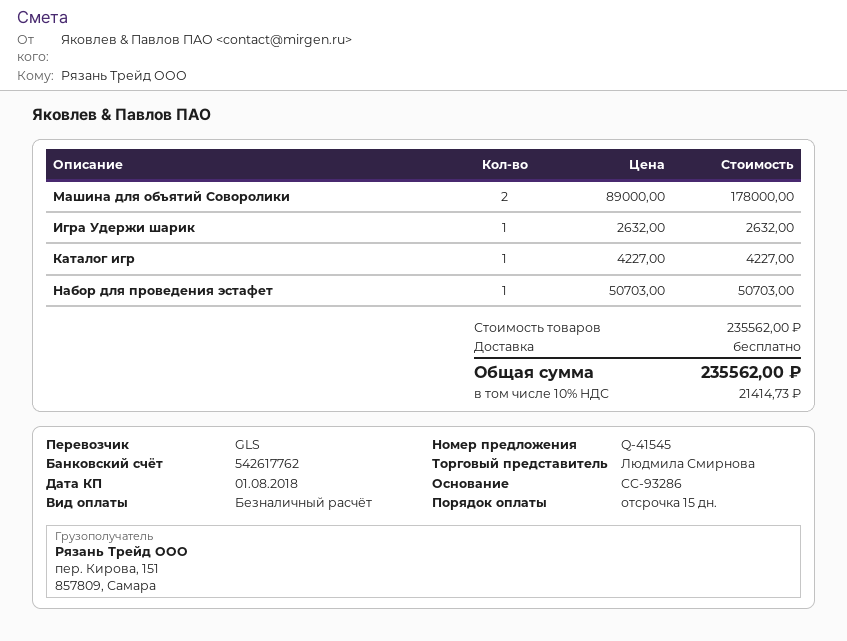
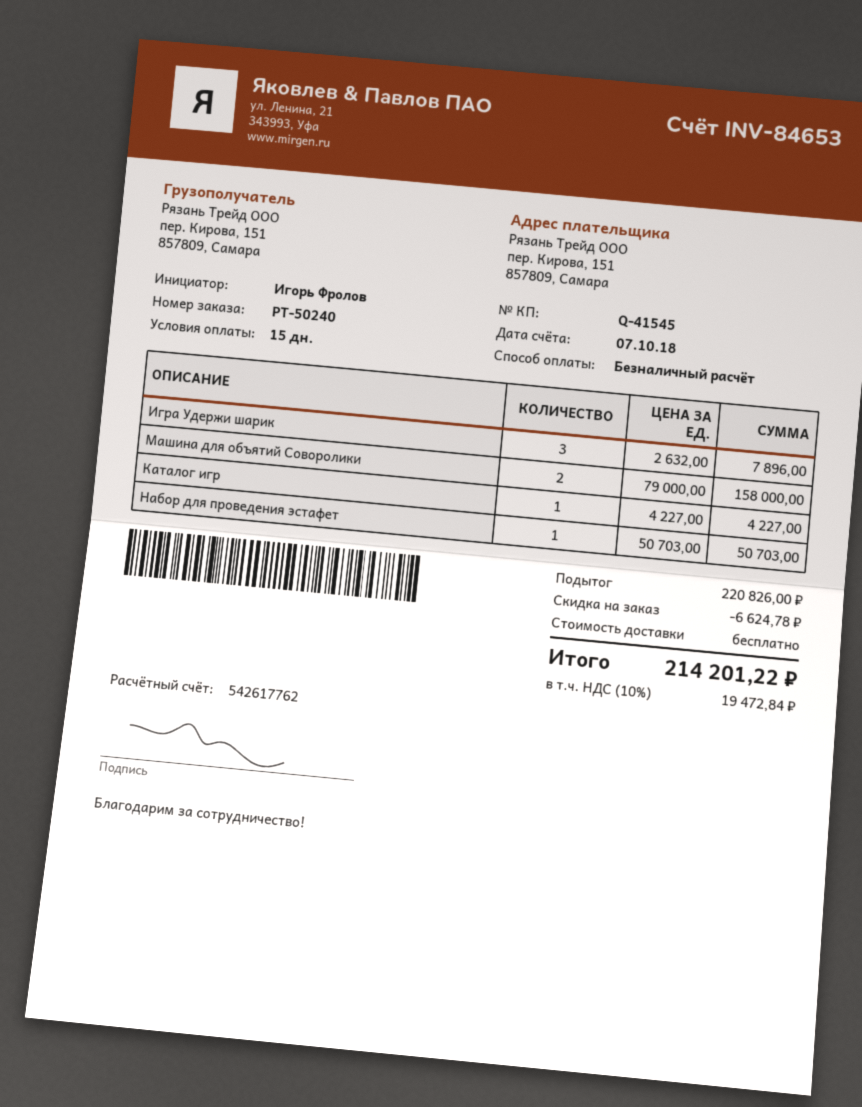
Машина для объятий Соворолики: 2 x 89000.00 = 178000.00 -> 2 x 79000.00 = 158000.00
Игра Удержи шарик: 1 x 2632.00 = 2632.00 -> 3 x 2632.00 = 7896.00
subtotal: 235562.00 -> 220826.00
discount: none -> 6624.78
tax: 10% = 21414.73 -> 10% = 19472.84
total: 235562.00 -> 214201.22

